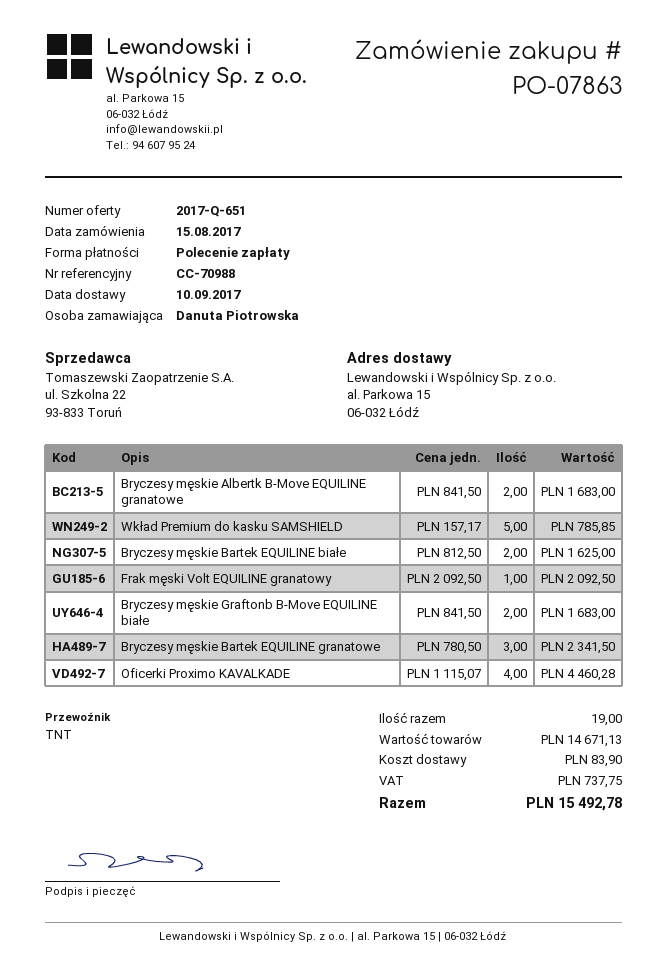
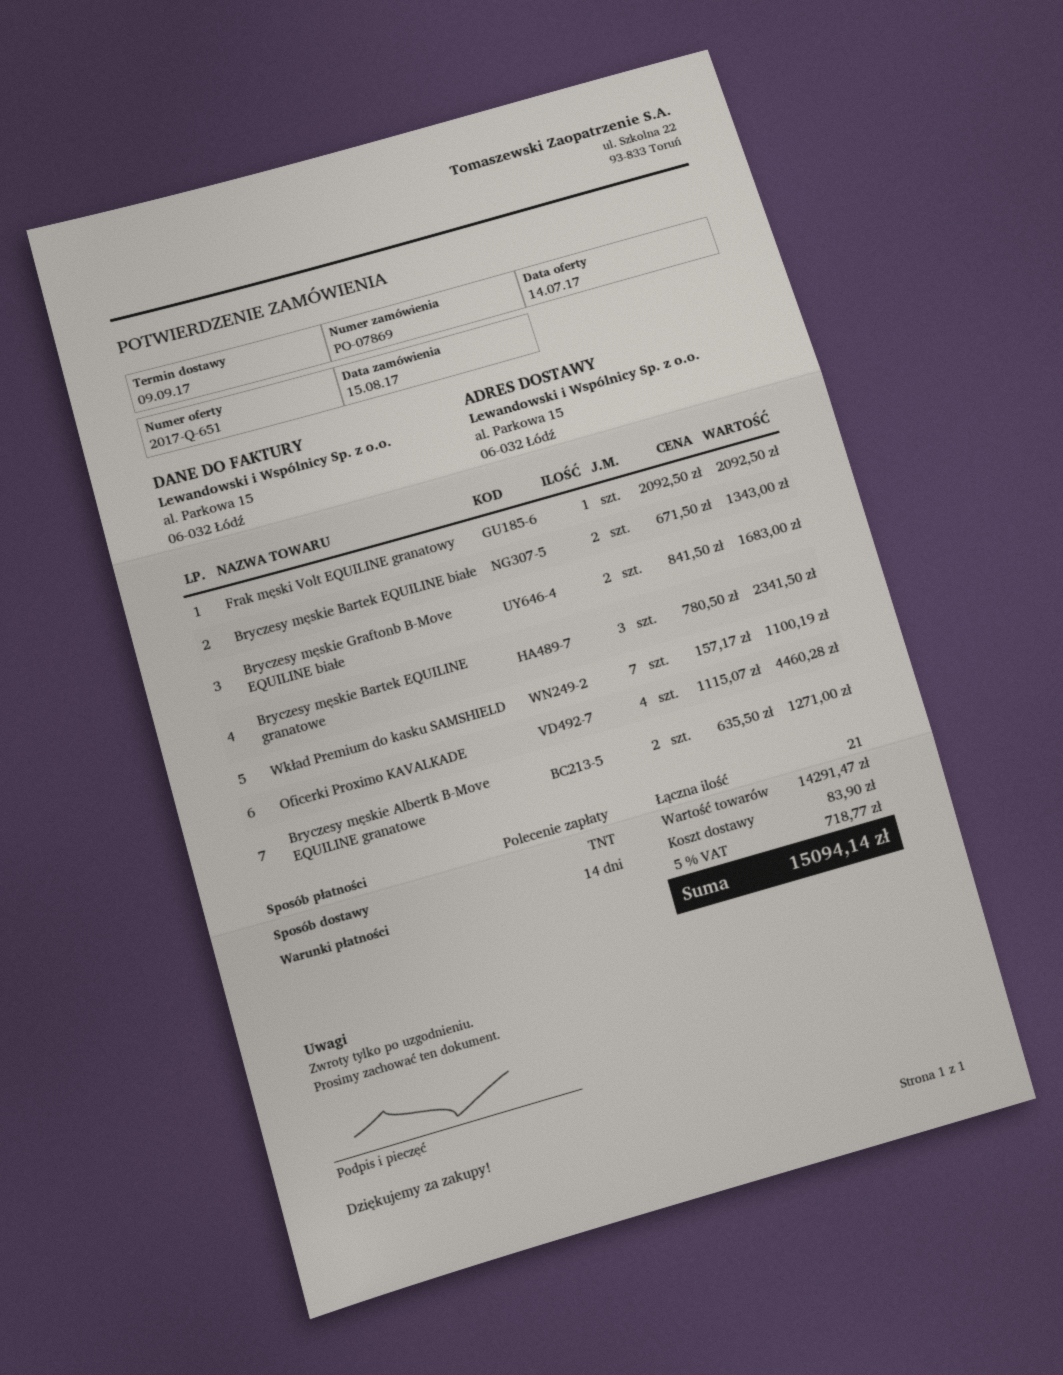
order number: PO-07863 -> PO-07869
delivery date: 2017-09-10 -> 2017-09-09
Bryczesy męskie Albertk B-Move EQUILINE granatowe: 2 x 841.50 = 1683.00 -> 2 x 635.50 = 1271.00
Wkład Premium do kasku SAMSHIELD: 5 x 157.17 = 785.85 -> 7 x 157.17 = 1100.19
Bryczesy męskie Bartek EQUILINE białe: 2 x 812.50 = 1625.00 -> 2 x 671.50 = 1343.00
total quantity: 19 -> 21
subtotal: 14671.13 -> 14291.47
tax: 737.75 -> 718.77
total: 15492.78 -> 15094.14

